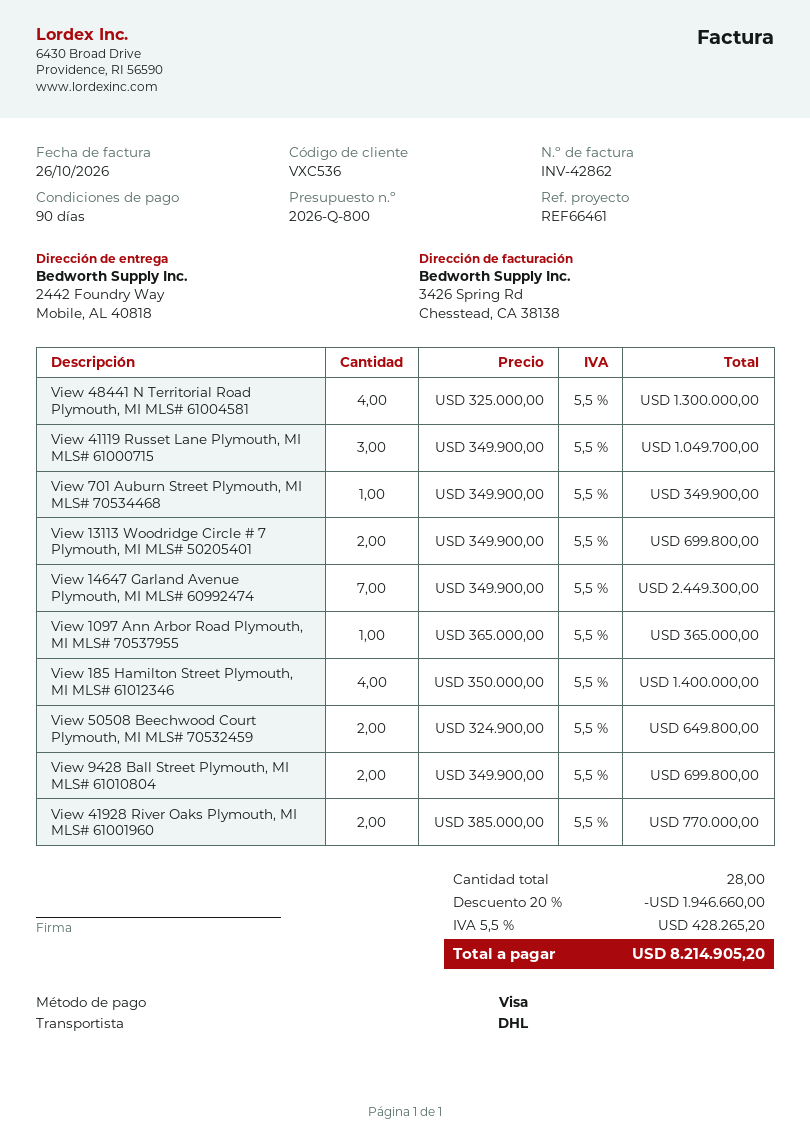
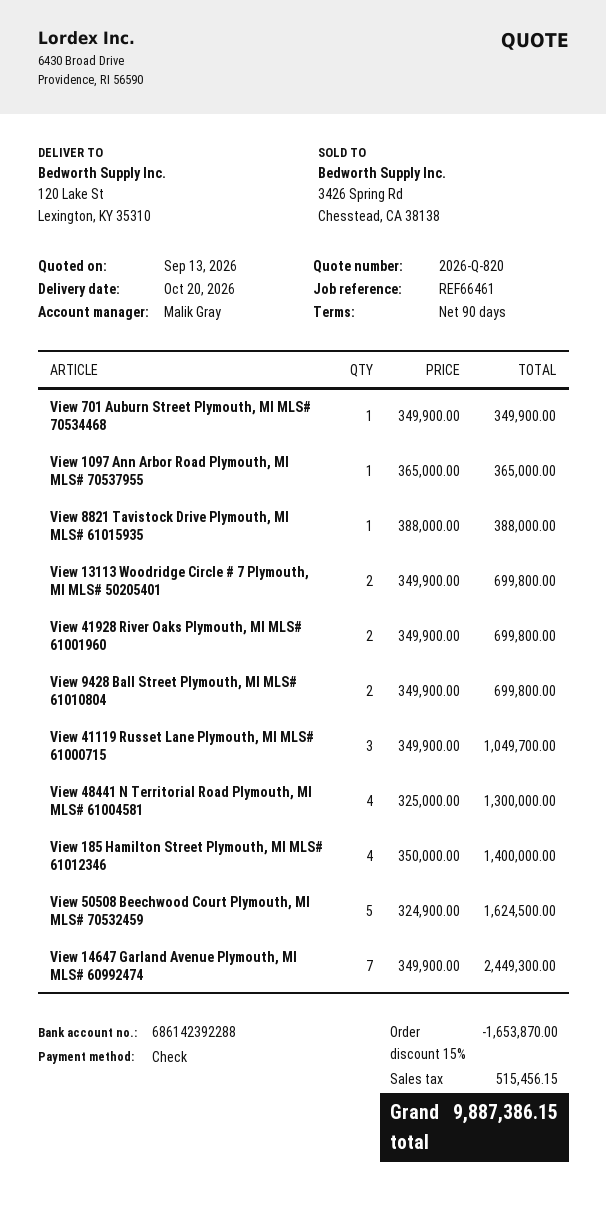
quote number: 2026-Q-800 -> 2026-Q-820
payment method: Visa -> cheque
ship to: 2442 Foundry Way, Mobile, AL 40818 -> 120 Lake St, Lexington, KY 35310
View 50508 Beechwood Court Plymouth, MI MLS# 70532459: 2 x 324900.00 = 649800.00 -> 5 x 324900.00 = 1624500.00
View 41928 River Oaks Plymouth, MI MLS# 61001960: 2 x 385000.00 = 770000.00 -> 2 x 349900.00 = 699800.00
View 8821 Tavistock Drive Plymouth, MI MLS# 61015935: none -> 1 x 388000.00 = 388000.00
discount: 20% = 1946660.00 -> 15% = 1653870.00
tax: 428265.20 -> 515456.15
total: 8214905.20 -> 9887386.15

